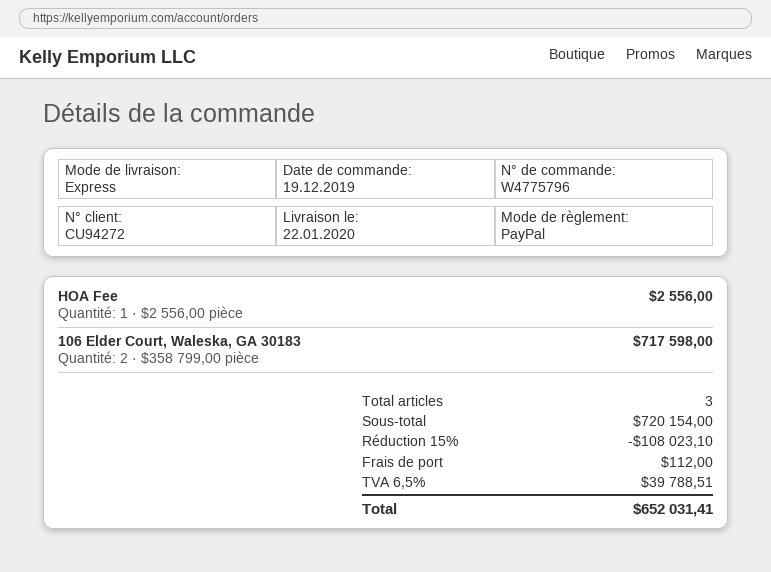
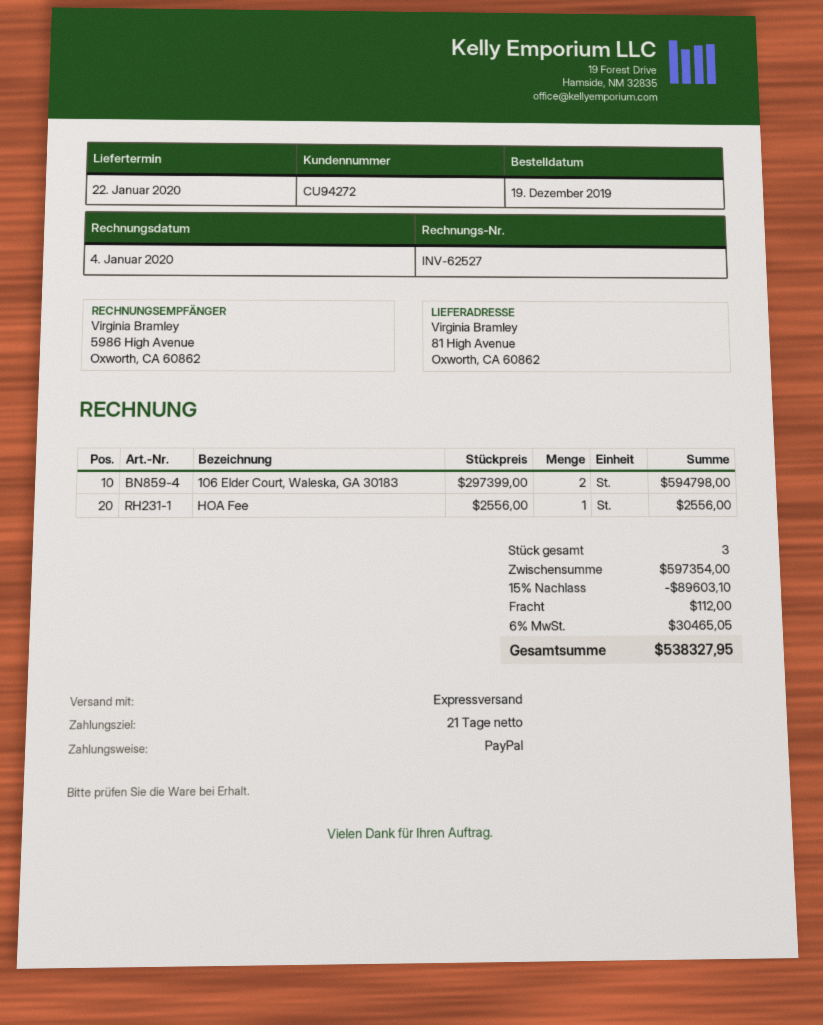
106 Elder Court, Waleska, GA 30183: 2 x 358799.00 = 717598.00 -> 2 x 297399.00 = 594798.00
subtotal: 720154.00 -> 597354.00
discount: 15% = 108023.10 -> 15% = 89603.10
tax: 6.5% = 39788.51 -> 6% = 30465.05
total: 652031.41 -> 538327.95

